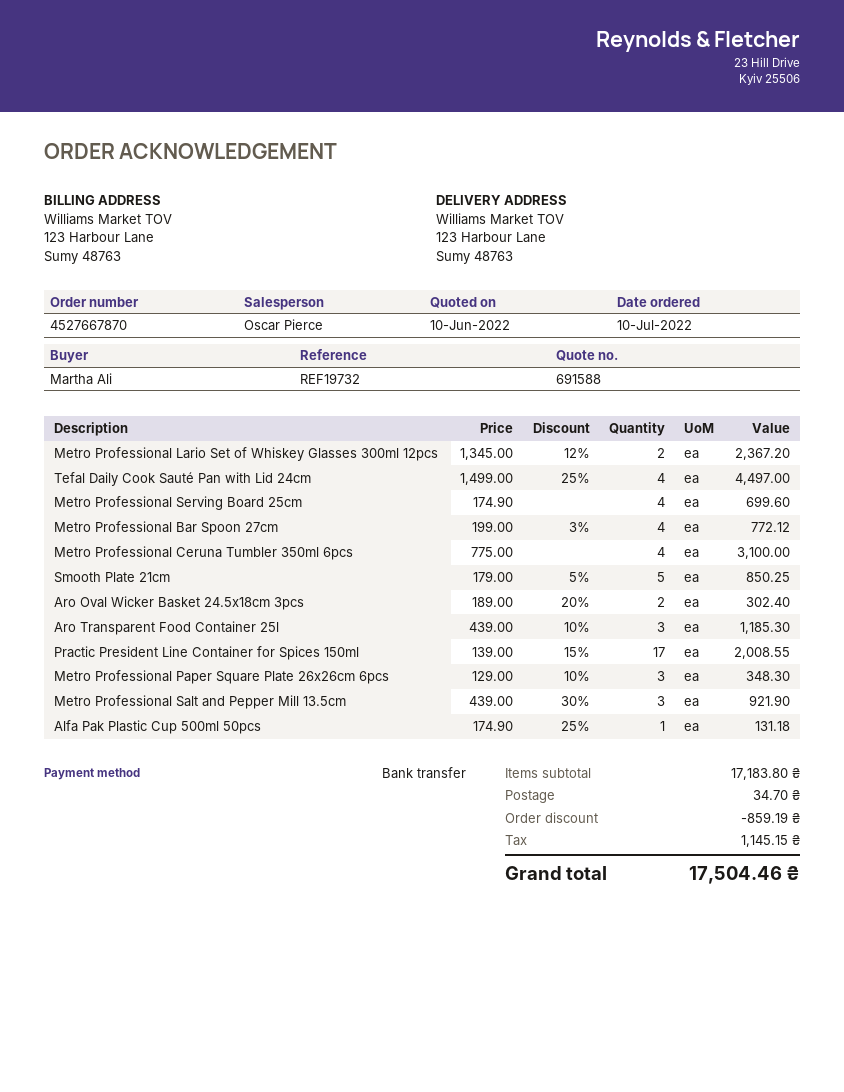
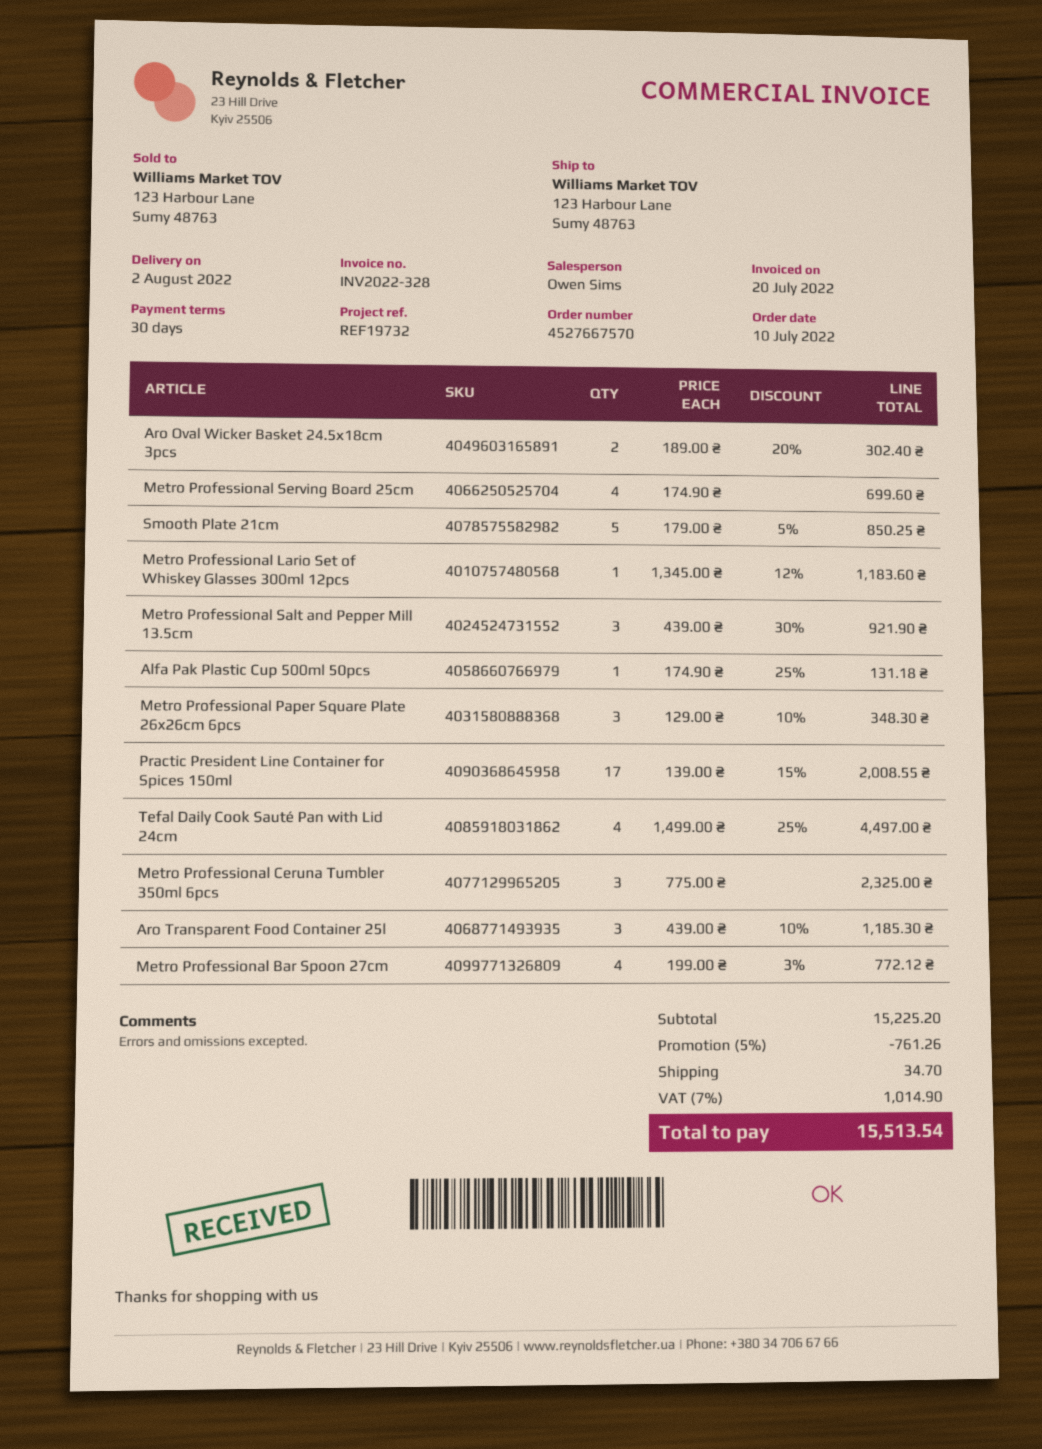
order number: 4527667870 -> 4527667570
sales rep: Oscar Pierce -> Owen Sims
Metro Professional Lario Set of Whiskey Glasses 300ml 12pcs: 2 x 1345.00 - 12% = 2367.20 -> 1 x 1345.00 - 12% = 1183.60
Metro Professional Ceruna Tumbler 350ml 6pcs: 4 x 775.00 = 3100.00 -> 3 x 775.00 = 2325.00
subtotal: 17183.80 -> 15225.20
discount: 859.19 -> 761.26
tax: 1145.15 -> 1014.90
total: 17504.46 -> 15513.54

